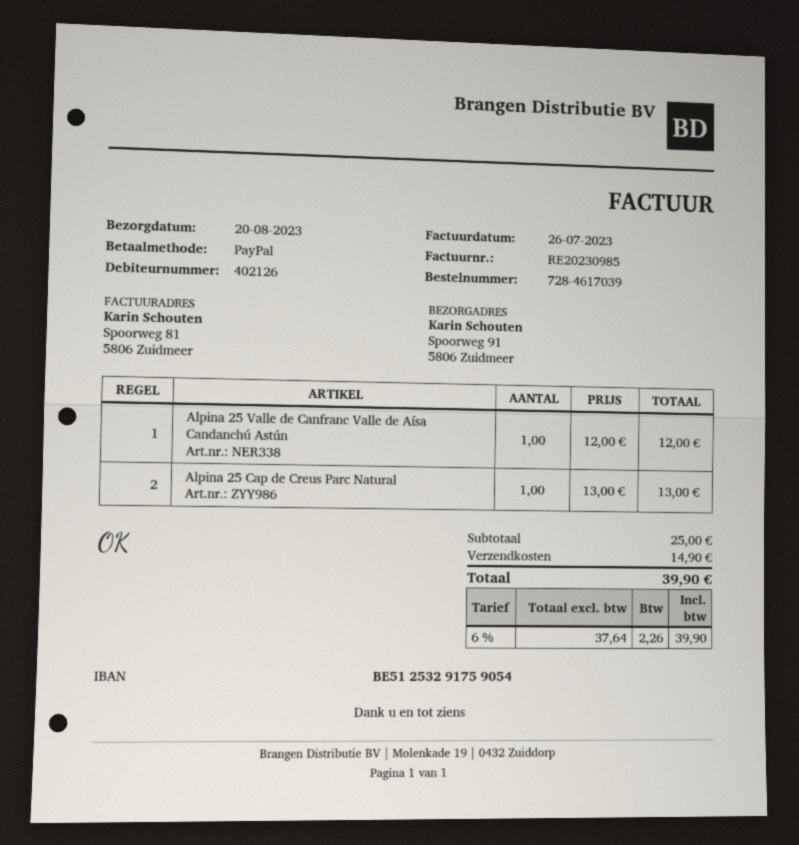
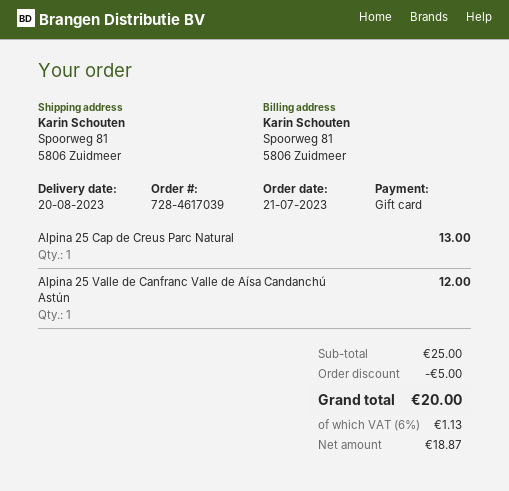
payment method: PayPal -> gift card
ship to: Spoorweg 91, 5806 Zuidmeer -> Spoorweg 81, 5806 Zuidmeer
discount: none -> 5.00
shipping: 14.90 -> none
net: 37.64 -> 18.87
tax: 6% = 2.26 -> 6% = 1.13
total: 39.90 -> 20.00

